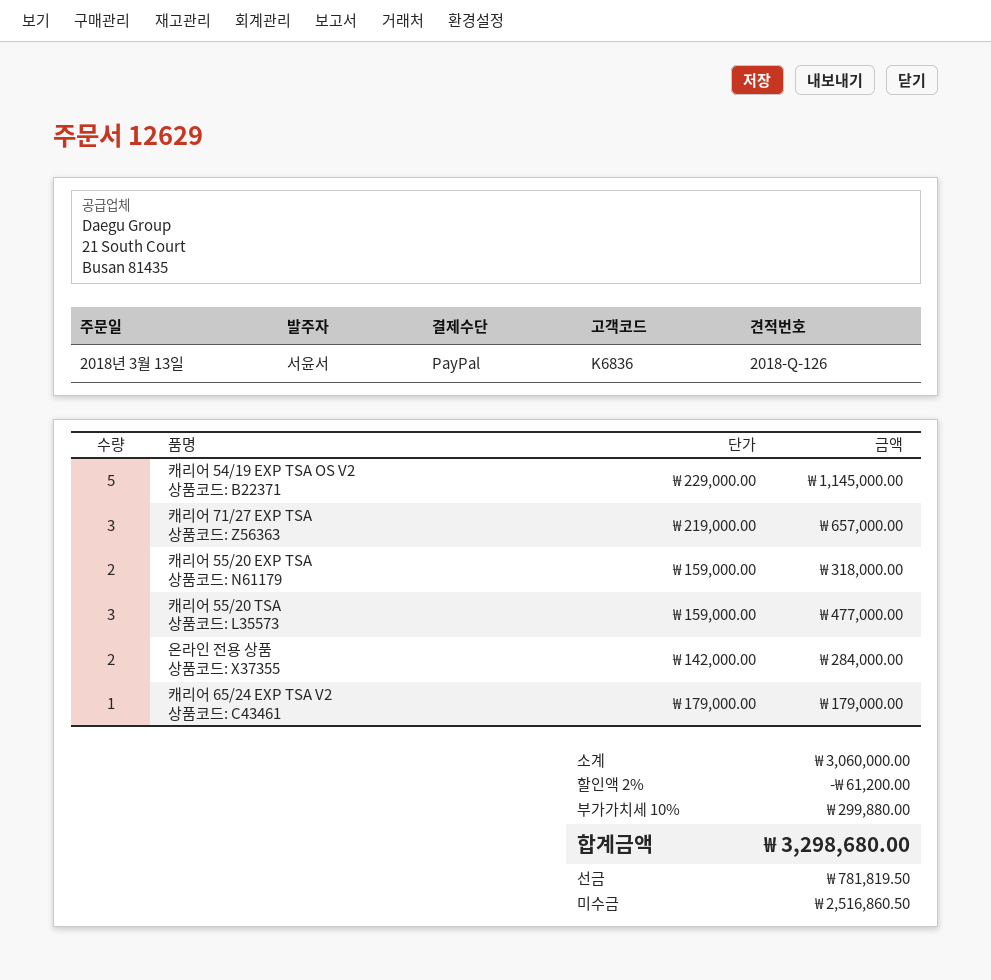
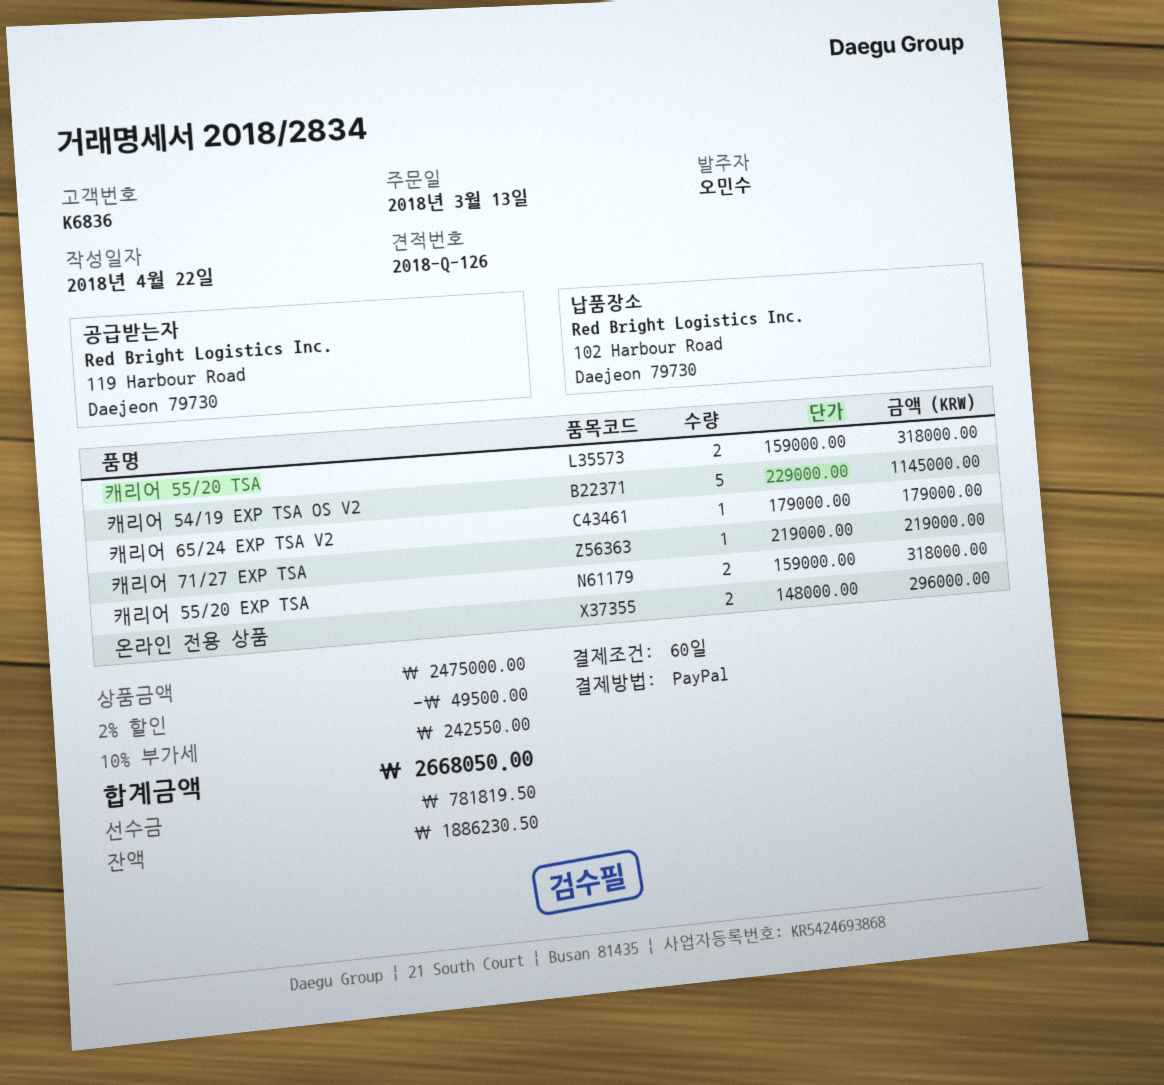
ordered by: 서윤서 -> 오민수
캐리어 71/27 EXP TSA: 3 x 219000.00 = 657000.00 -> 1 x 219000.00 = 219000.00
캐리어 55/20 TSA: 3 x 159000.00 = 477000.00 -> 2 x 159000.00 = 318000.00
온라인 전용 상품: 2 x 142000.00 = 284000.00 -> 2 x 148000.00 = 296000.00
subtotal: 3060000.00 -> 2475000.00
discount: 2% = 61200.00 -> 2% = 49500.00
tax: 10% = 299880.00 -> 10% = 242550.00
total: 3298680.00 -> 2668050.00
balance: 2516860.50 -> 1886230.50

